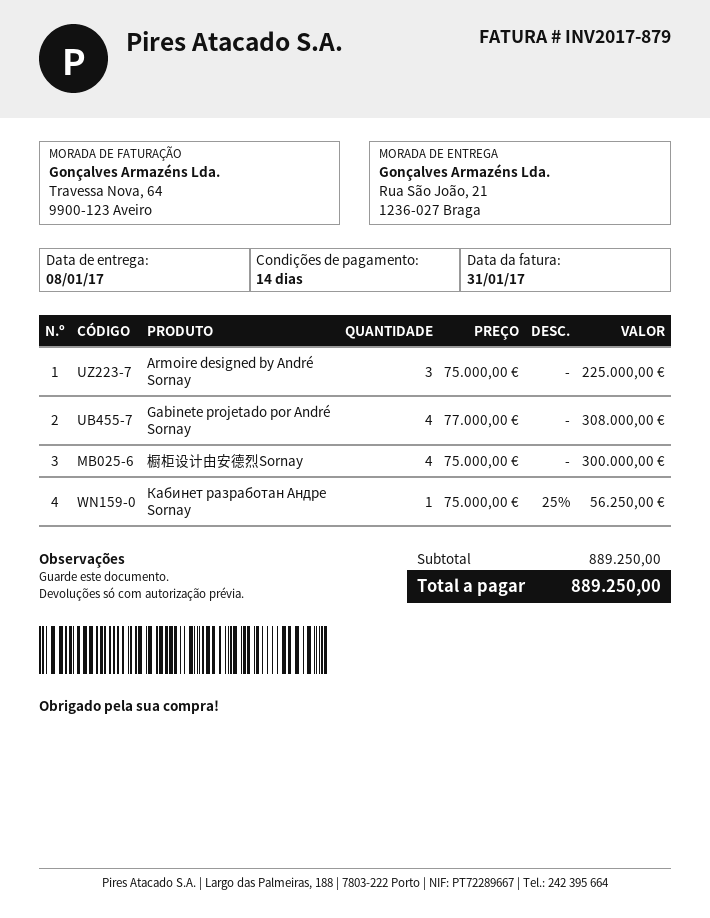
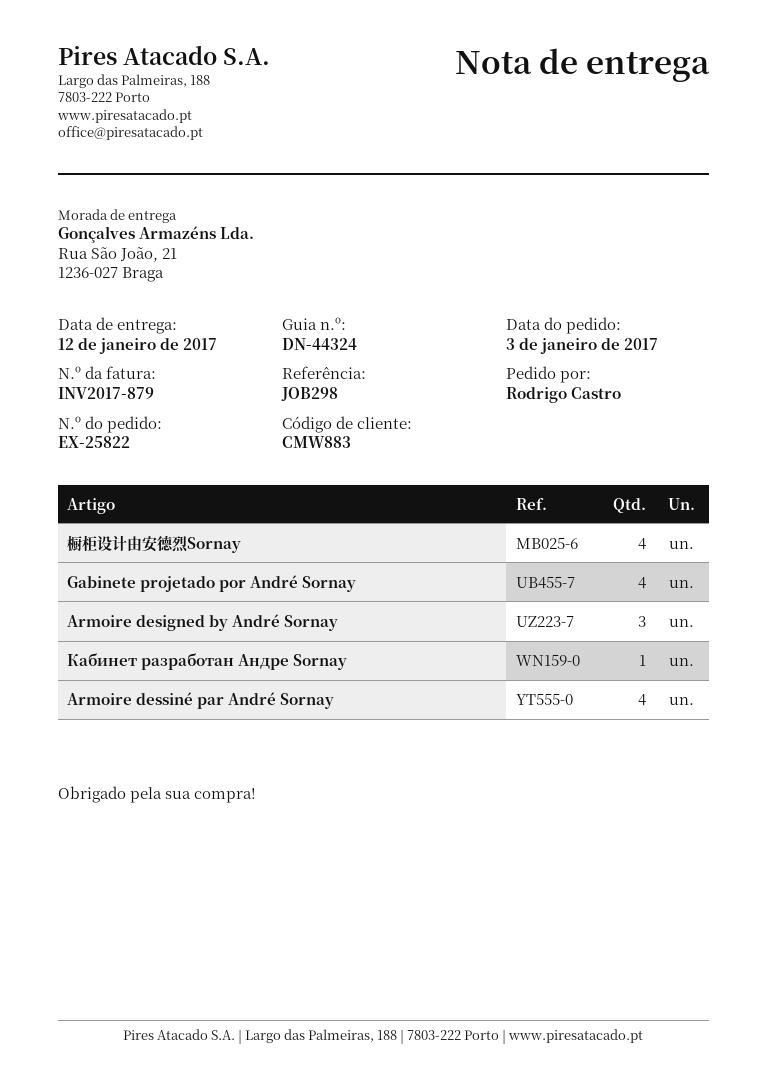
delivery date: 2017-01-08 -> 2017-01-12
Armoire dessiné par André Sornay: none -> 4

